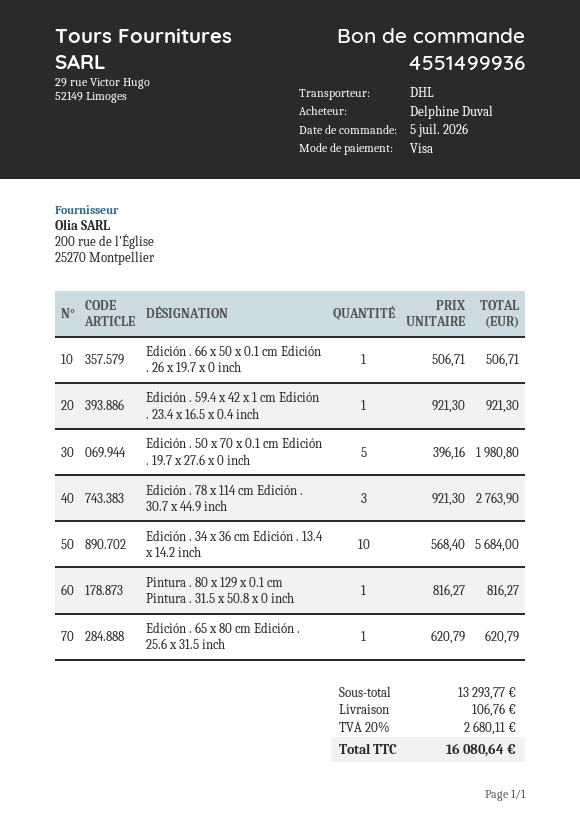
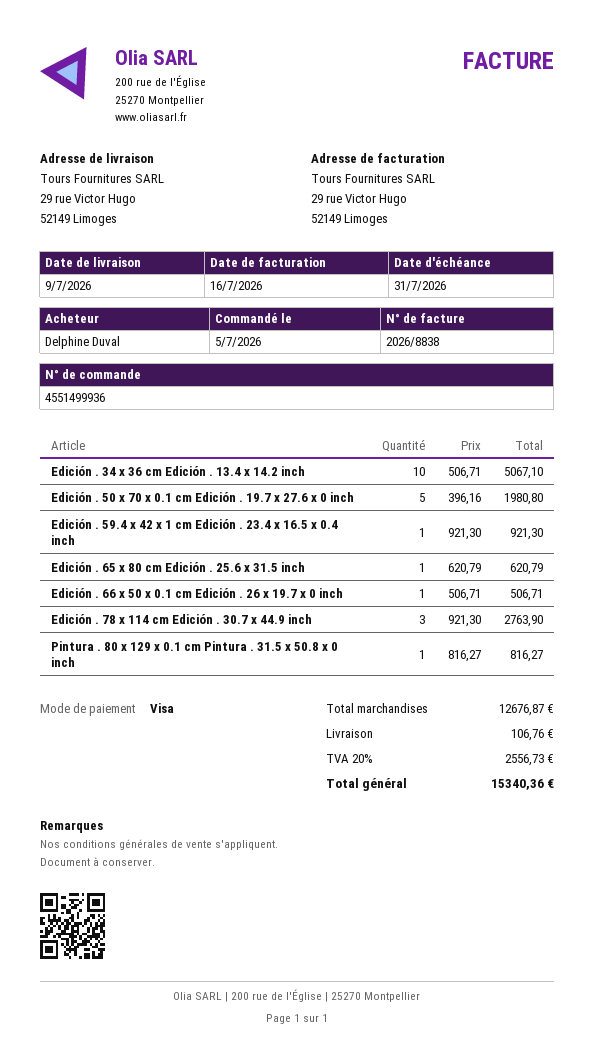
Edición . 34 x 36 cm Edición . 13.4 x 14.2 inch: 10 x 568.40 = 5684.00 -> 10 x 506.71 = 5067.10
subtotal: 13293.77 -> 12676.87
tax: 20% = 2680.11 -> 20% = 2556.73
total: 16080.64 -> 15340.36

